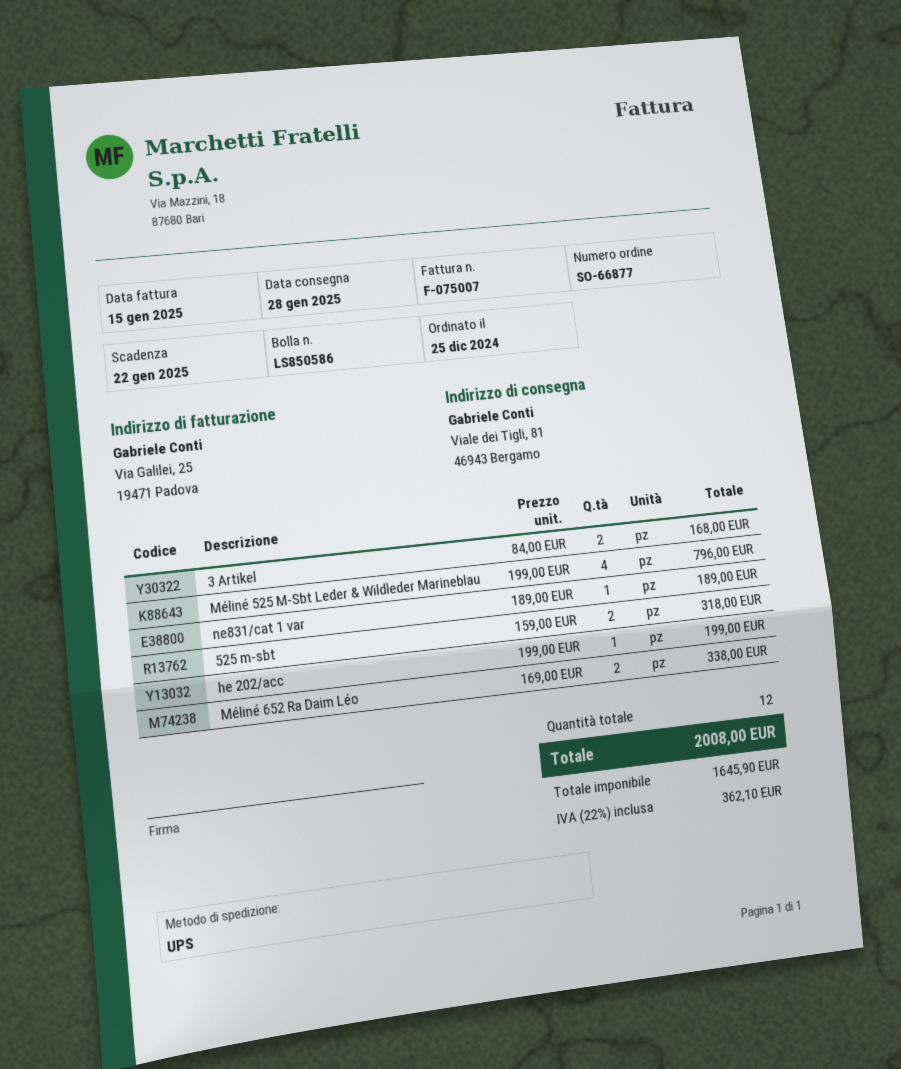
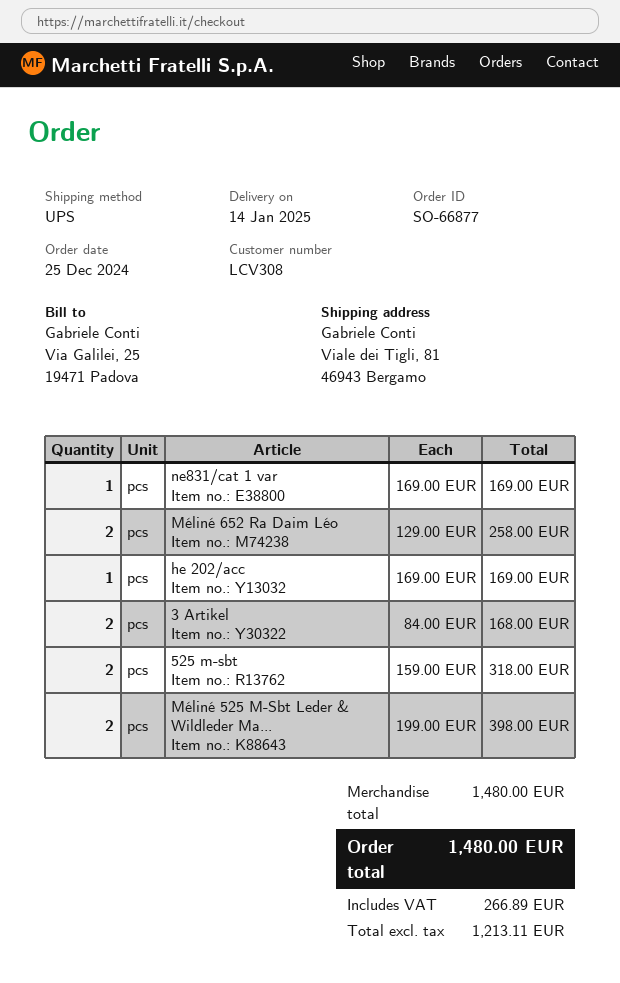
delivery date: 2025-01-28 -> 2025-01-14
Méliné 525 M-Sbt Leder & Wildleder Marineblau: 4 x 199.00 = 796.00 -> 2 x 199.00 = 398.00
ne831/cat 1 var: 1 x 189.00 = 189.00 -> 1 x 169.00 = 169.00
he 202/acc: 1 x 199.00 = 199.00 -> 1 x 169.00 = 169.00
Méliné 652 Ra Daim Léo: 2 x 169.00 = 338.00 -> 2 x 129.00 = 258.00
net: 1645.90 -> 1213.11
tax: 362.10 -> 266.89
total: 2008.00 -> 1480.00

